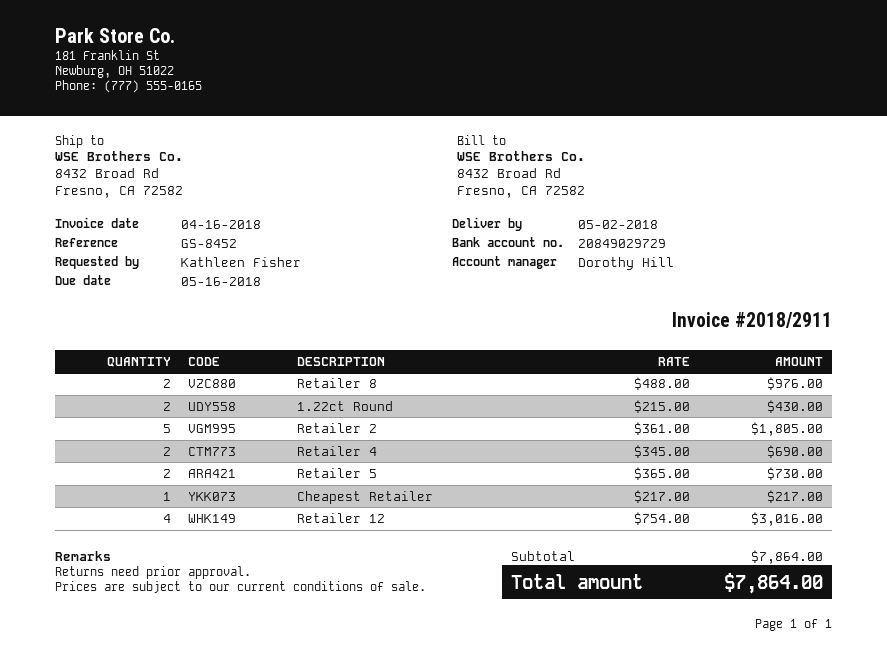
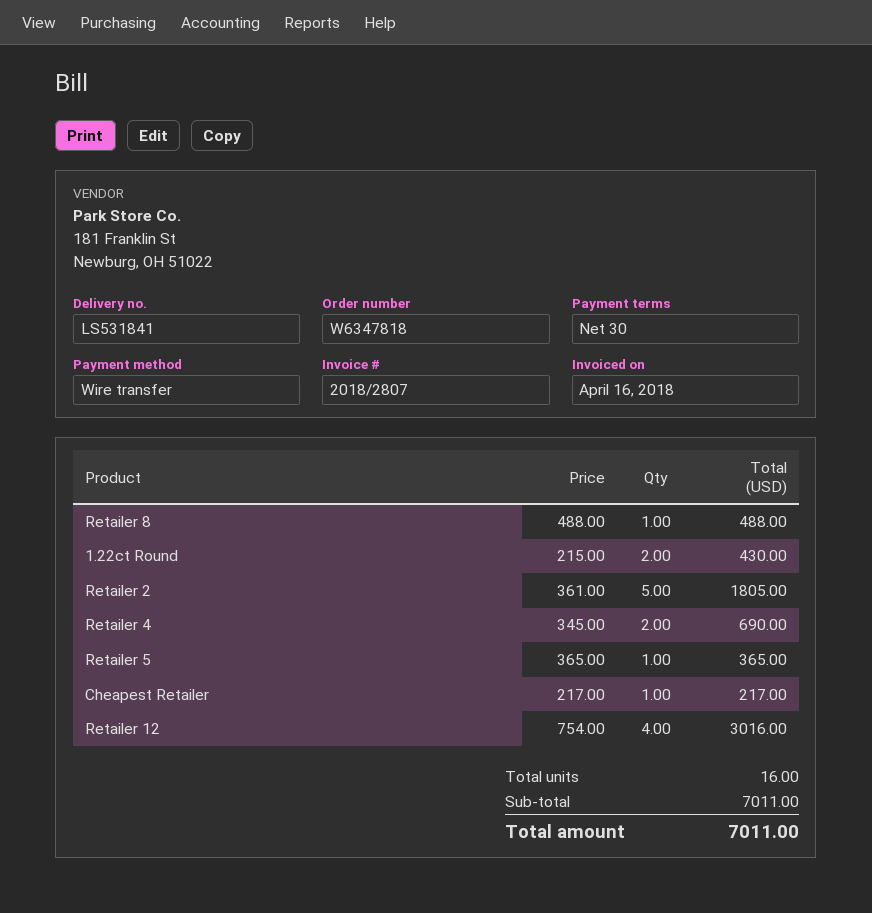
invoice number: 2018/2911 -> 2018/2807
Retailer 8: 2 x 488.00 = 976.00 -> 1 x 488.00 = 488.00
Retailer 5: 2 x 365.00 = 730.00 -> 1 x 365.00 = 365.00
subtotal: 7864.00 -> 7011.00
total: 7864.00 -> 7011.00

